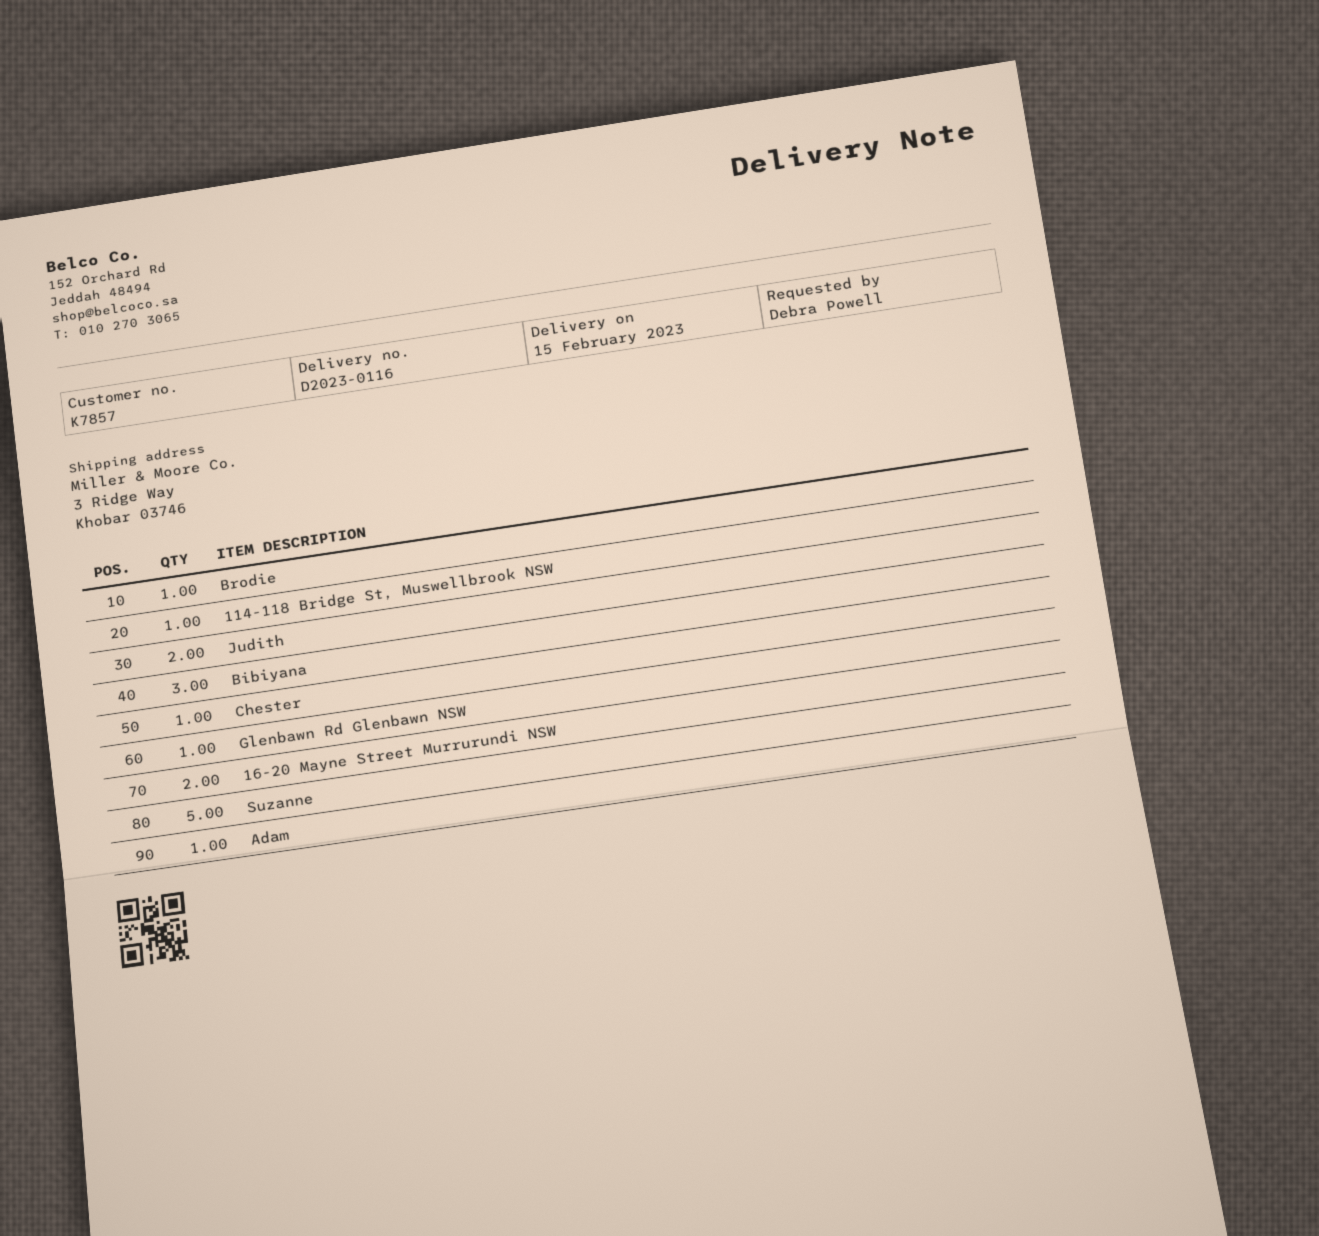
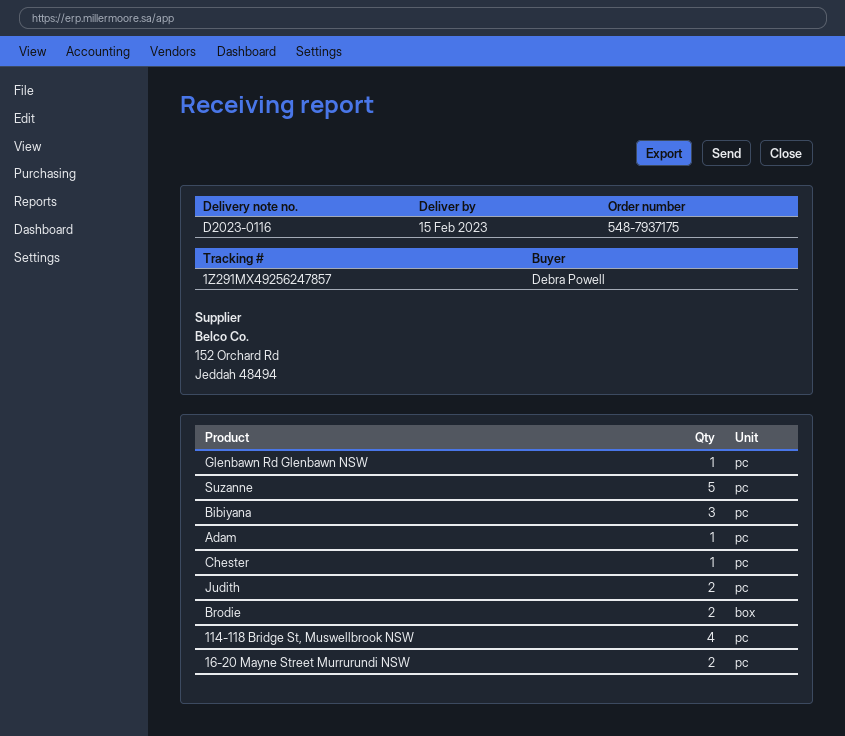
Brodie: 1 -> 2
114-118 Bridge St, Muswellbrook NSW: 1 -> 4

